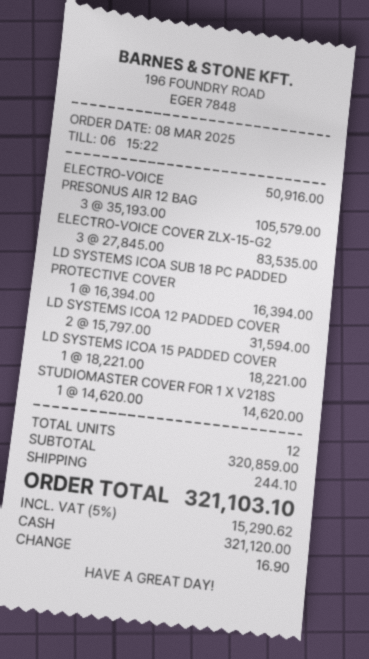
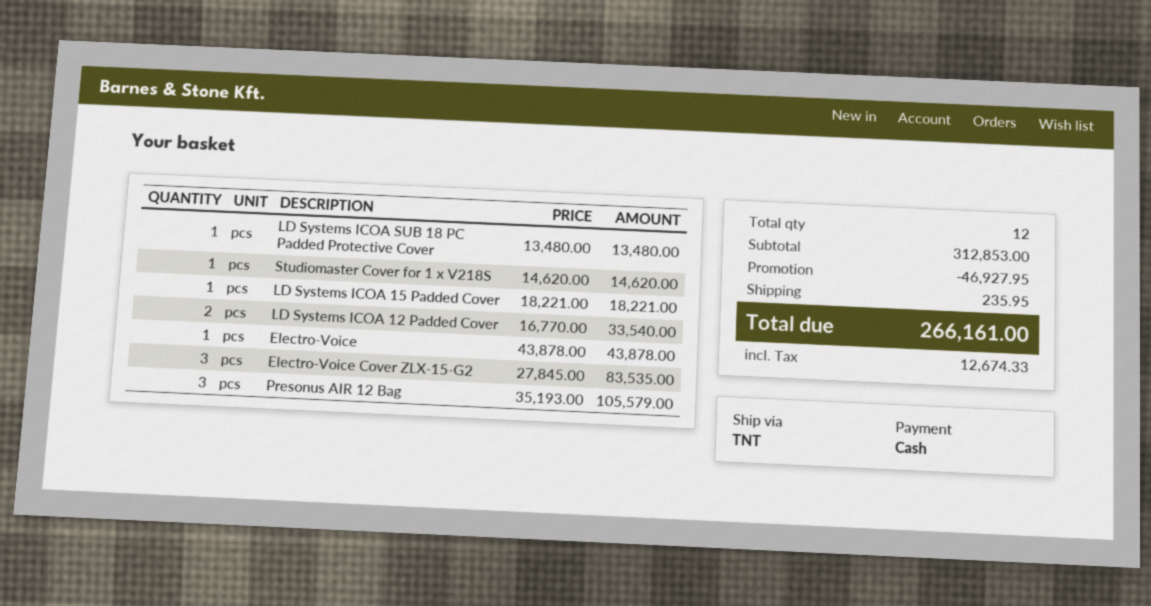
ELECTRO-VOICE: 1 x 50916.00 = 50916.00 -> 1 x 43878.00 = 43878.00
LD SYSTEMS ICOA SUB 18 PC PADDED PROTECTIVE COVER: 1 x 16394.00 = 16394.00 -> 1 x 13480.00 = 13480.00
LD SYSTEMS ICOA 12 PADDED COVER: 2 x 15797.00 = 31594.00 -> 2 x 16770.00 = 33540.00
subtotal: 320859.00 -> 312853.00
discount: none -> 46927.95
shipping: 244.10 -> 235.95
tax: 15290.62 -> 12674.33
total: 321103.10 -> 266161.00

